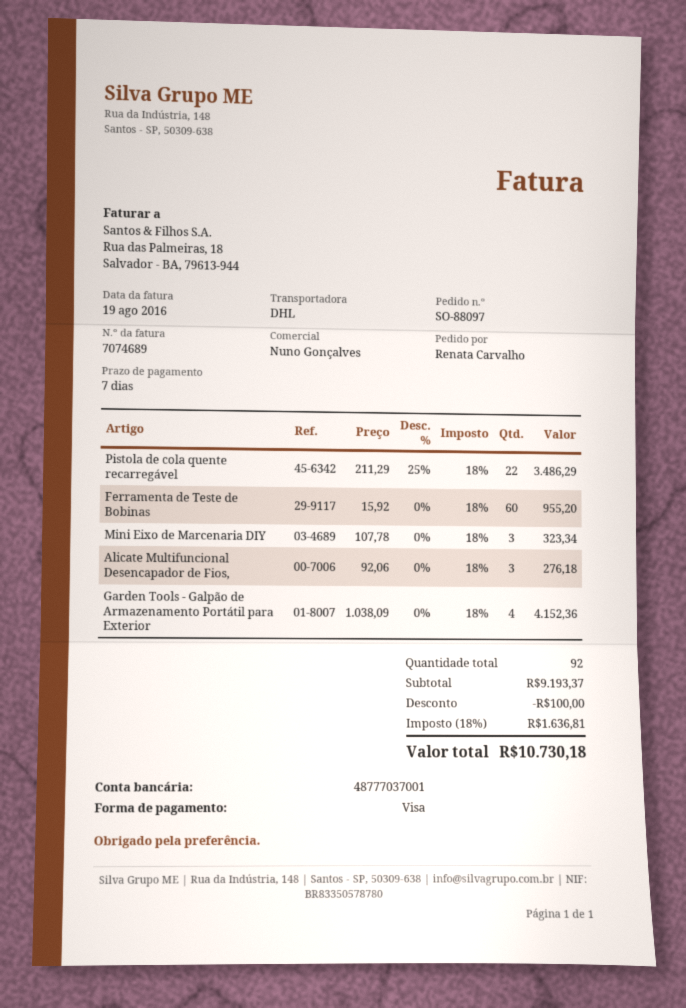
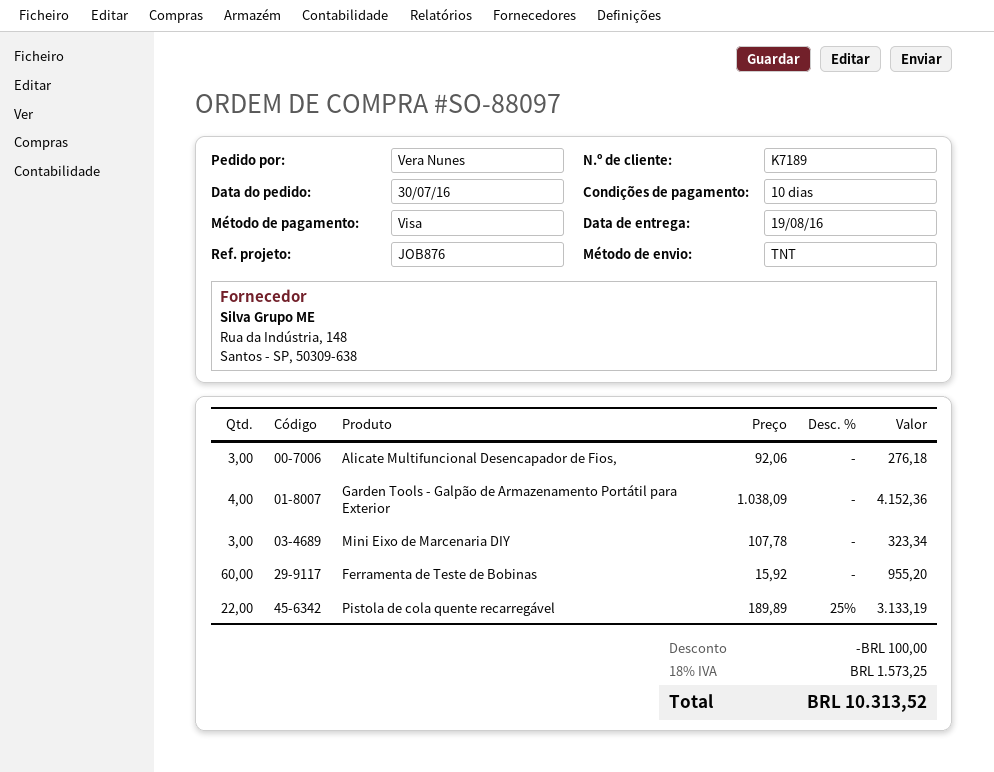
payment terms: 7 days -> 10 days
ordered by: Renata Carvalho -> Vera Nunes
shipping method: DHL -> TNT
Pistola de cola quente recarregável: 22 x 211.29 - 25% = 3486.29 -> 22 x 189.89 - 25% = 3133.19
tax: 18% = 1636.81 -> 18% = 1573.25
total: 10730.18 -> 10313.52

